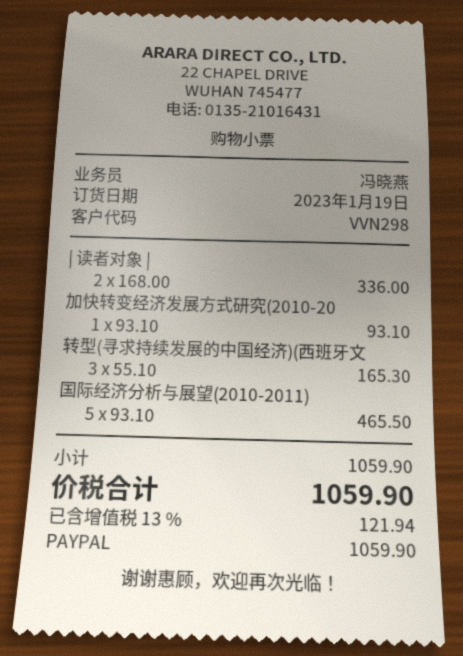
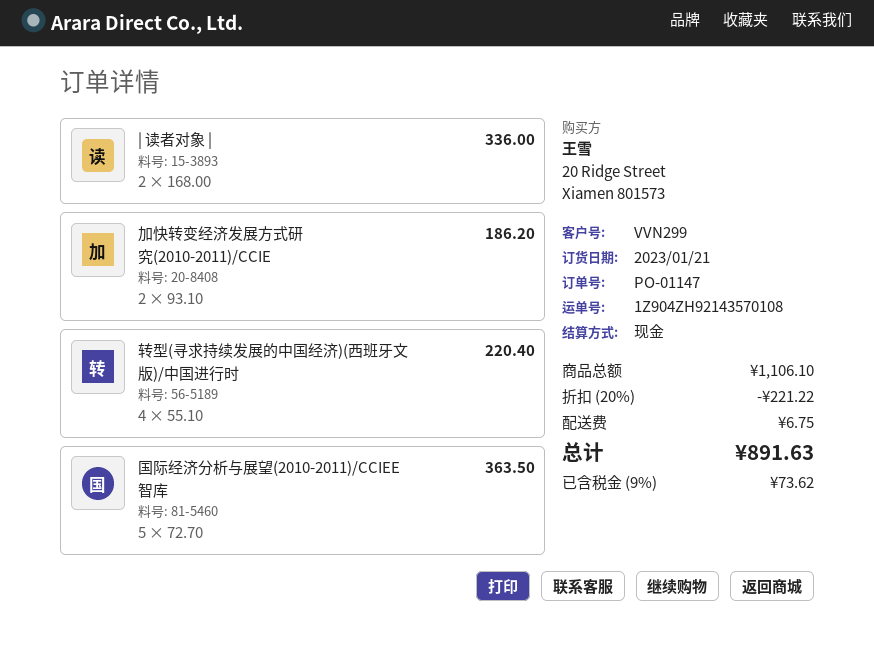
order date: 2023-01-19 -> 2023-01-21
customer number: VVN298 -> VVN299
payment method: PayPal -> cash
加快转变经济发展方式研究(2010-20: 1 x 93.10 = 93.10 -> 2 x 93.10 = 186.20
转型(寻求持续发展的中国经济)(西班牙文: 3 x 55.10 = 165.30 -> 4 x 55.10 = 220.40
国际经济分析与展望(2010-2011): 5 x 93.10 = 465.50 -> 5 x 72.70 = 363.50
subtotal: 1059.90 -> 1106.10
discount: none -> 20% = 221.22
shipping: none -> 6.75
tax: 13% = 121.94 -> 9% = 73.62
total: 1059.90 -> 891.63

